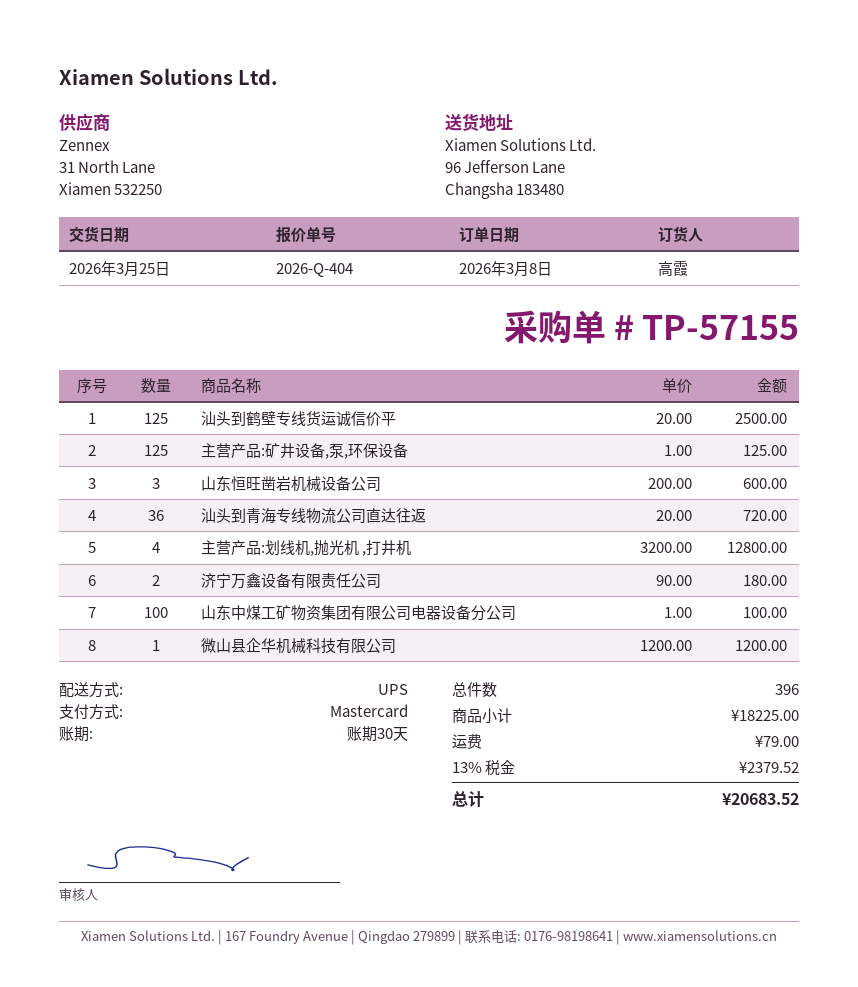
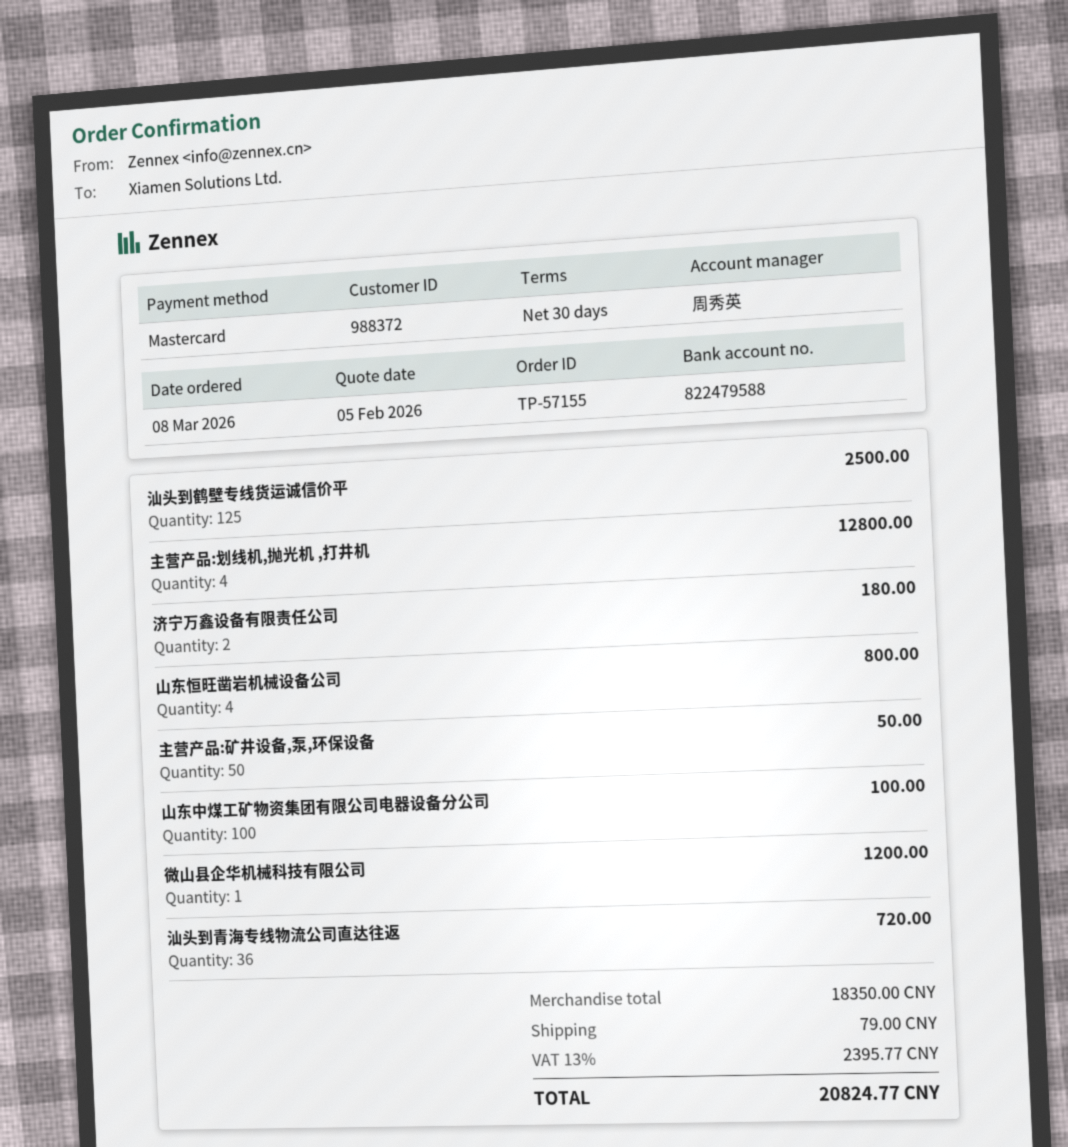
主营产品:矿井设备,泵,环保设备: 125 for 125.00 -> 50 for 50.00
山东恒旺凿岩机械设备公司: 3 for 600.00 -> 4 for 800.00
subtotal: 18225.00 -> 18350.00
tax: 13% = 2379.52 -> 13% = 2395.77
total: 20683.52 -> 20824.77

